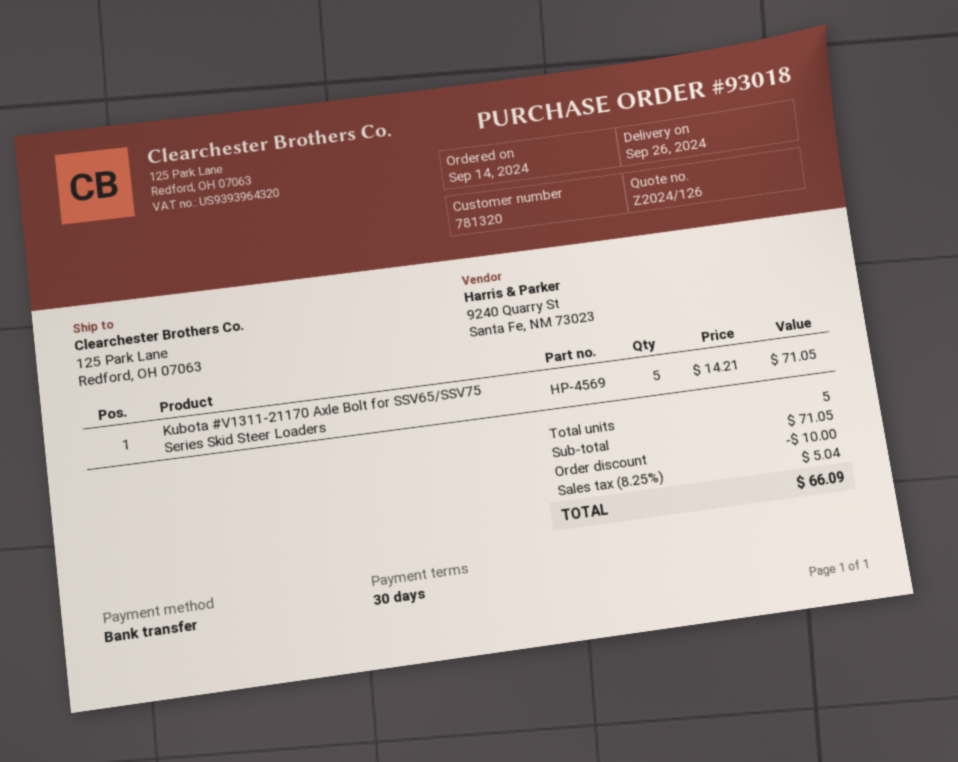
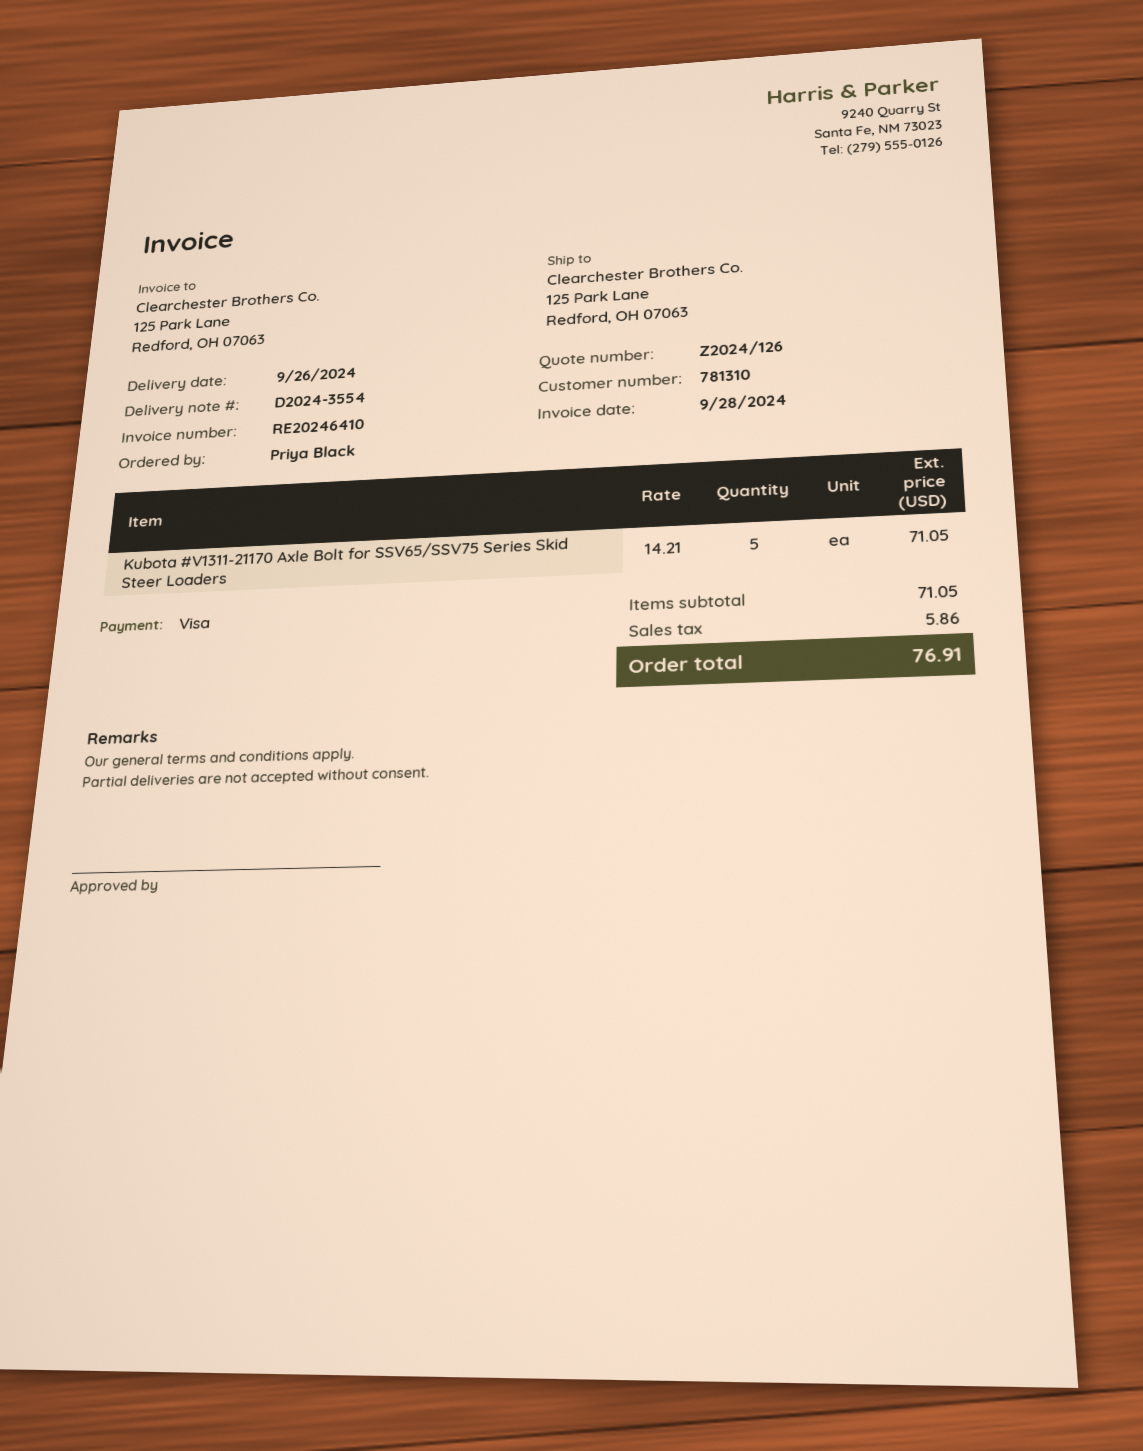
customer number: 781320 -> 781310
payment method: bank transfer -> Visa
discount: 10.00 -> none
tax: 5.04 -> 5.86
total: 66.09 -> 76.91

